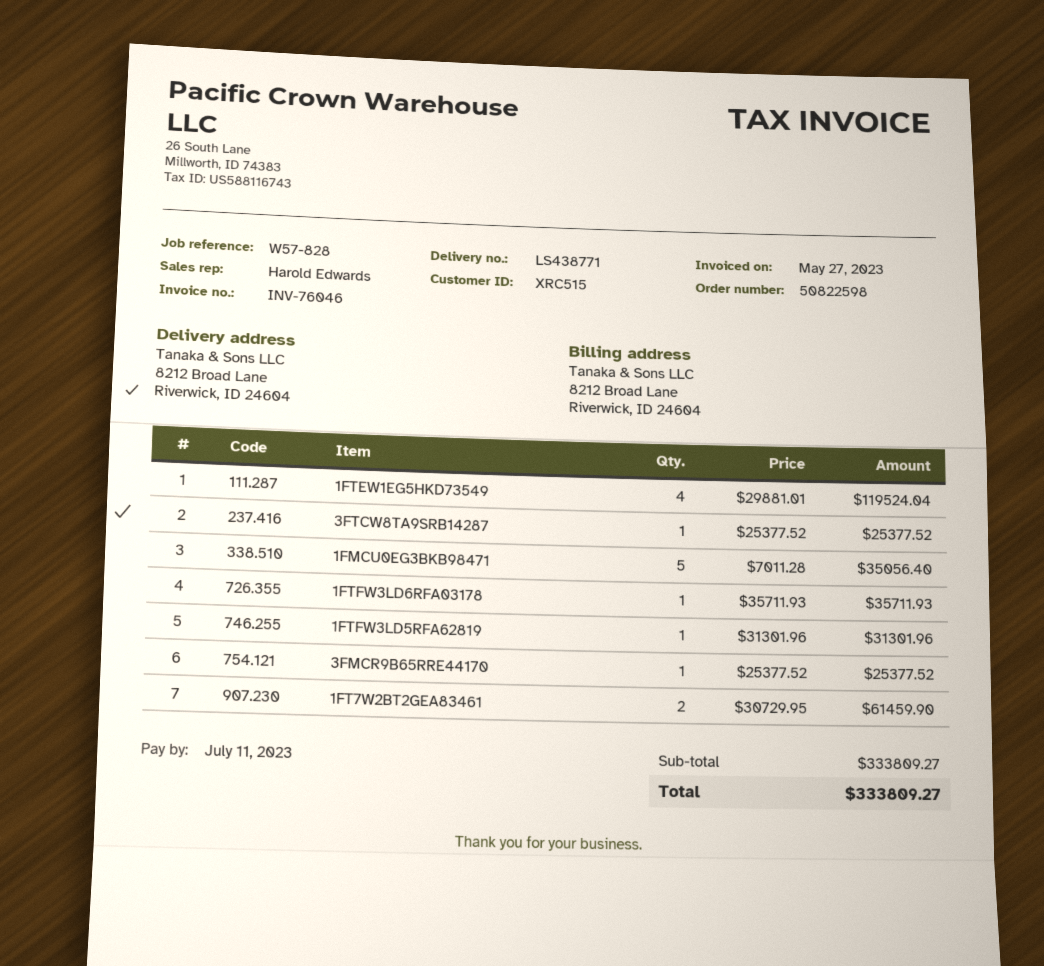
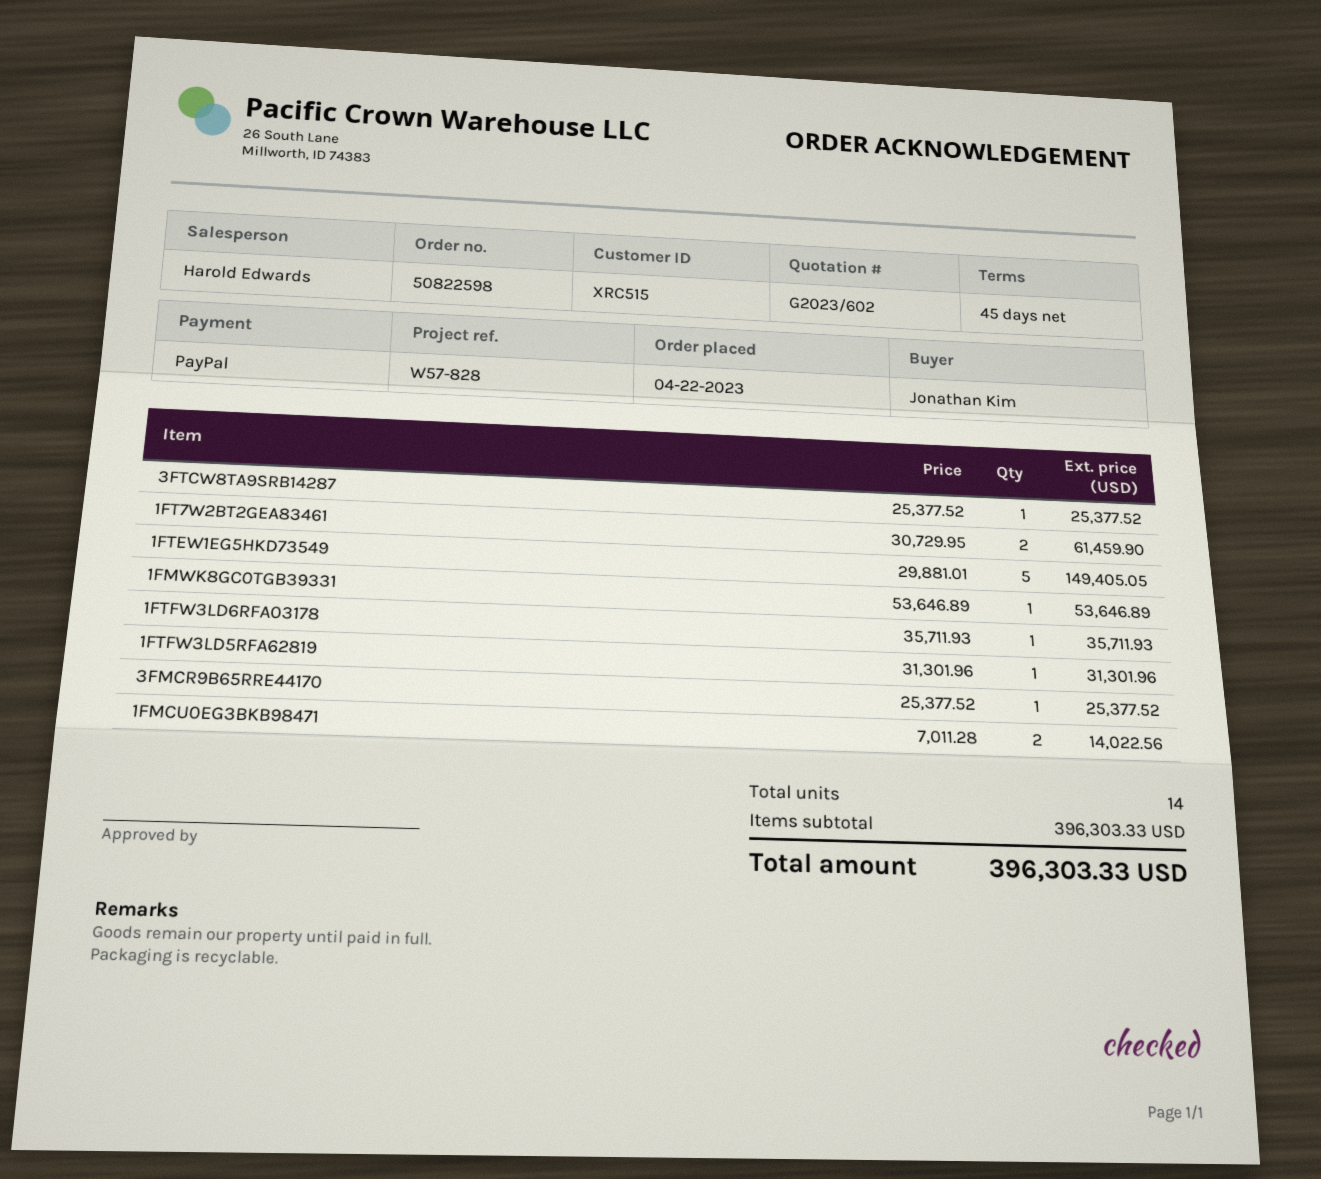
1FTEW1EG5HKD73549: 4 x 29881.01 = 119524.04 -> 5 x 29881.01 = 149405.05
1FMCU0EG3BKB98471: 5 x 7011.28 = 35056.40 -> 2 x 7011.28 = 14022.56
1FMWK8GC0TGB39331: none -> 1 x 53646.89 = 53646.89
subtotal: 333809.27 -> 396303.33
total: 333809.27 -> 396303.33

